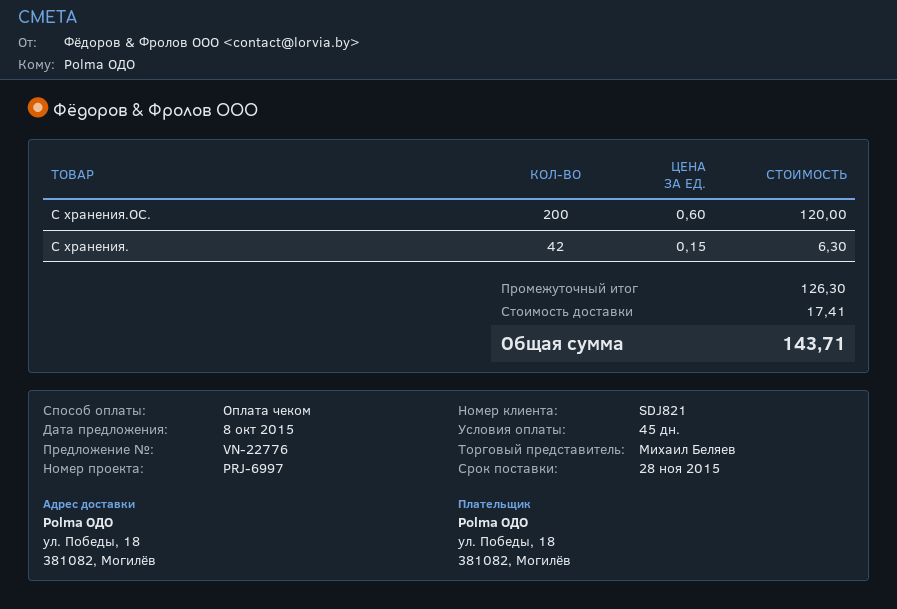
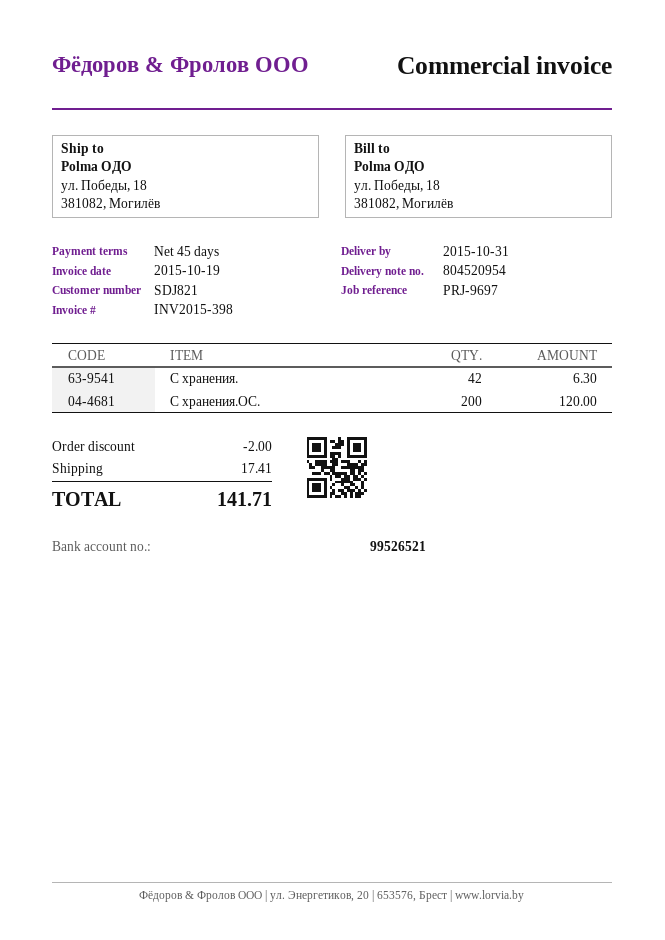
delivery date: 2015-11-28 -> 2015-10-31
reference: PRJ-6997 -> PRJ-9697
discount: none -> 2.00
total: 143.71 -> 141.71

